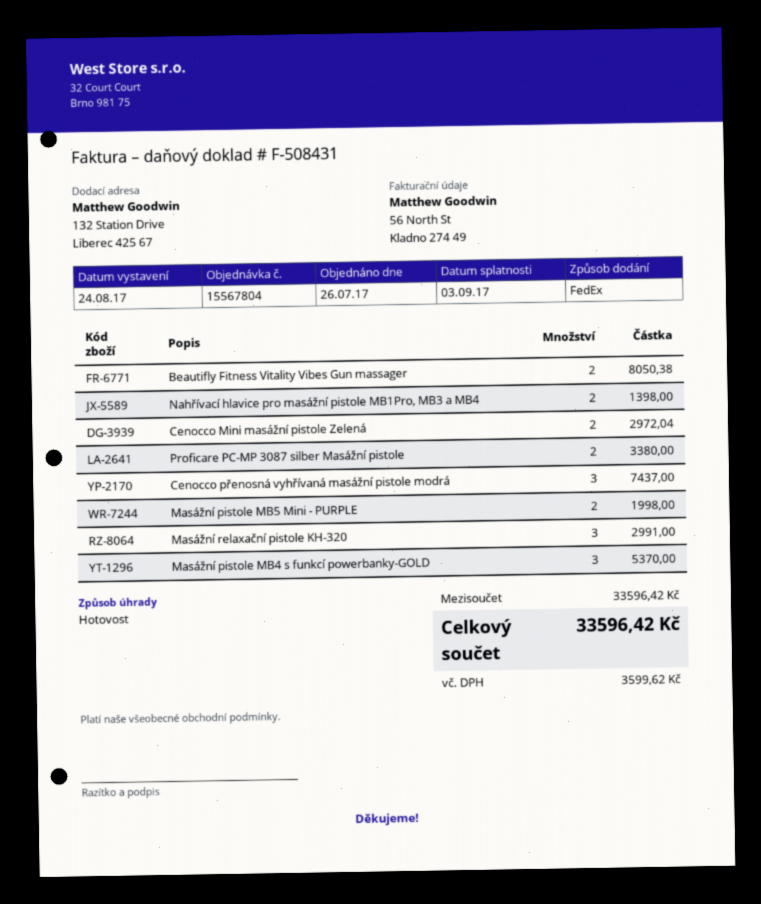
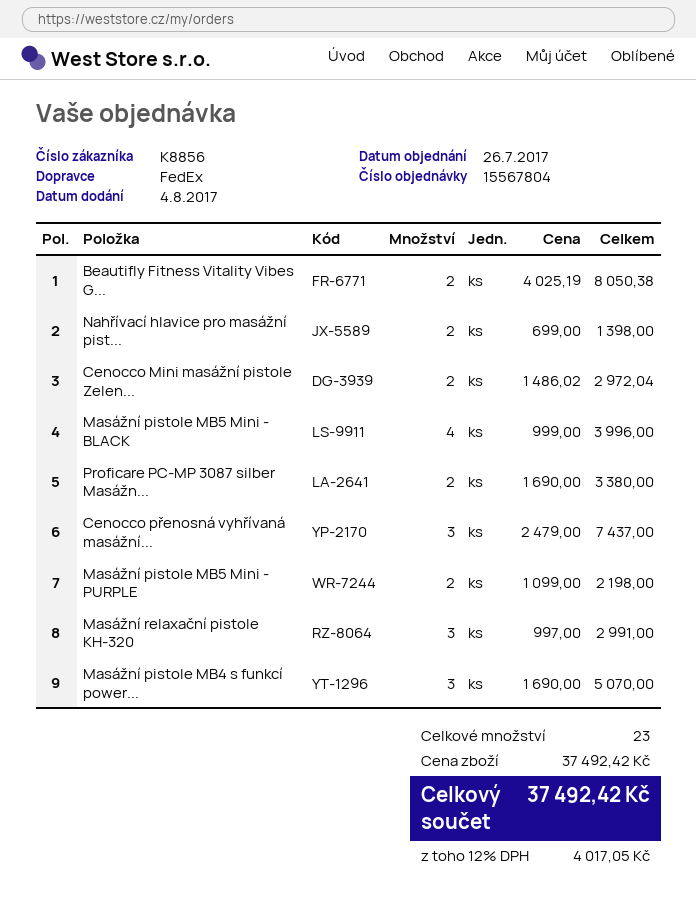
Masážní pistole MB5 Mini - PURPLE: 2 for 1998.00 -> 2 for 2198.00
Masážní pistole MB4 s funkcí powerbanky-GOLD: 3 for 5370.00 -> 3 for 5070.00
Masážní pistole MB5 Mini - BLACK: none -> 4 for 3996.00
subtotal: 33596.42 -> 37492.42
tax: 3599.62 -> 4017.05
total: 33596.42 -> 37492.42

